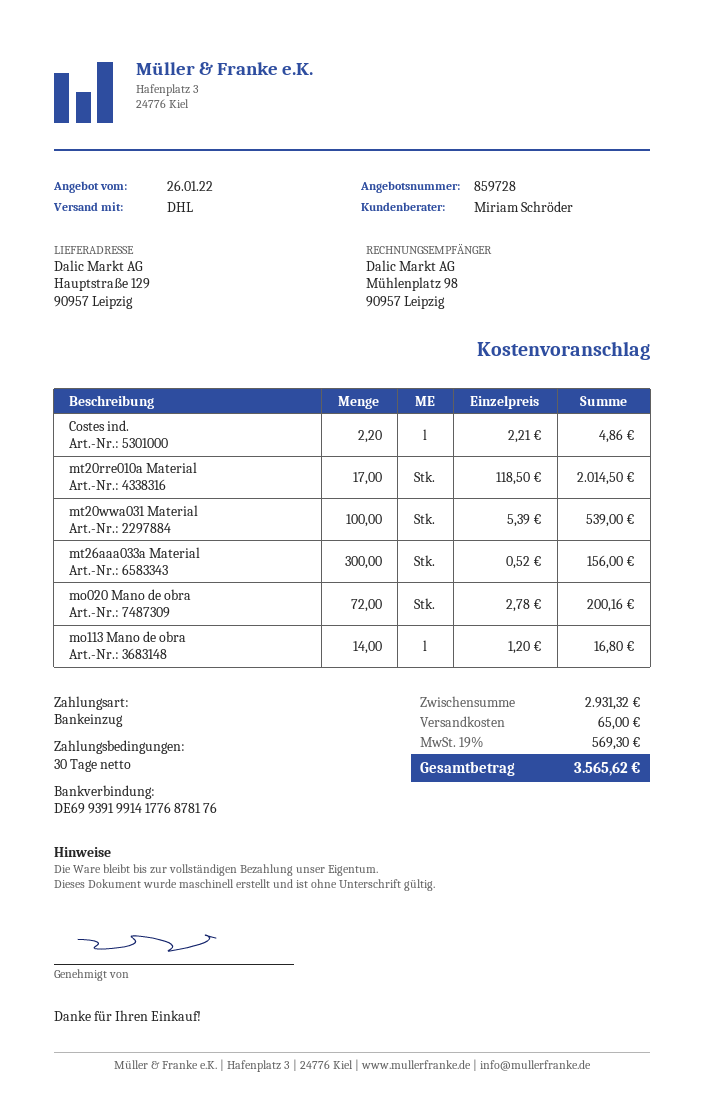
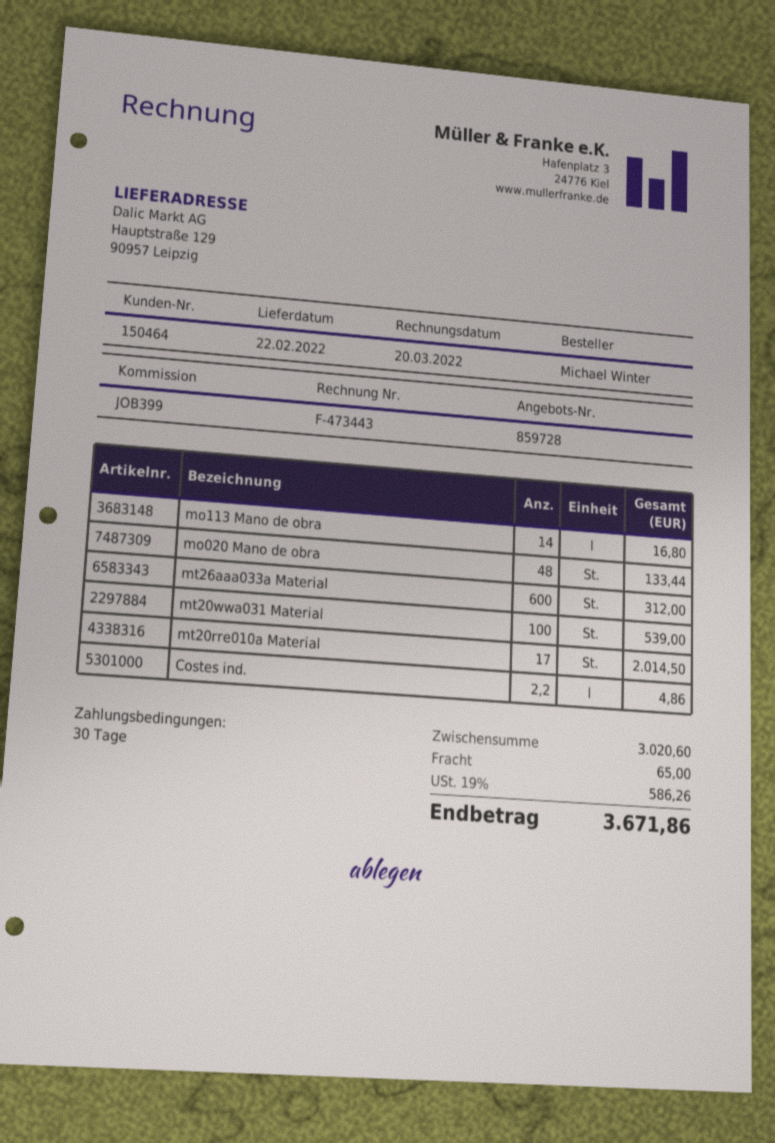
mt26aaa033a Material: 300 for 156.00 -> 600 for 312.00
mo020 Mano de obra: 72 for 200.16 -> 48 for 133.44
subtotal: 2931.32 -> 3020.60
tax: 19% = 569.30 -> 19% = 586.26
total: 3565.62 -> 3671.86

